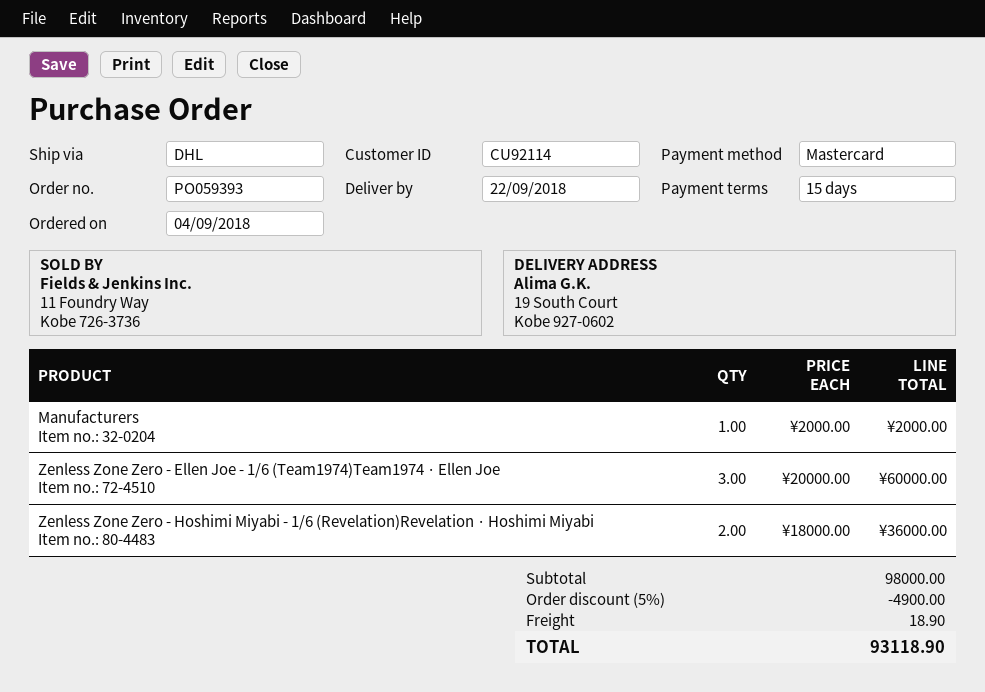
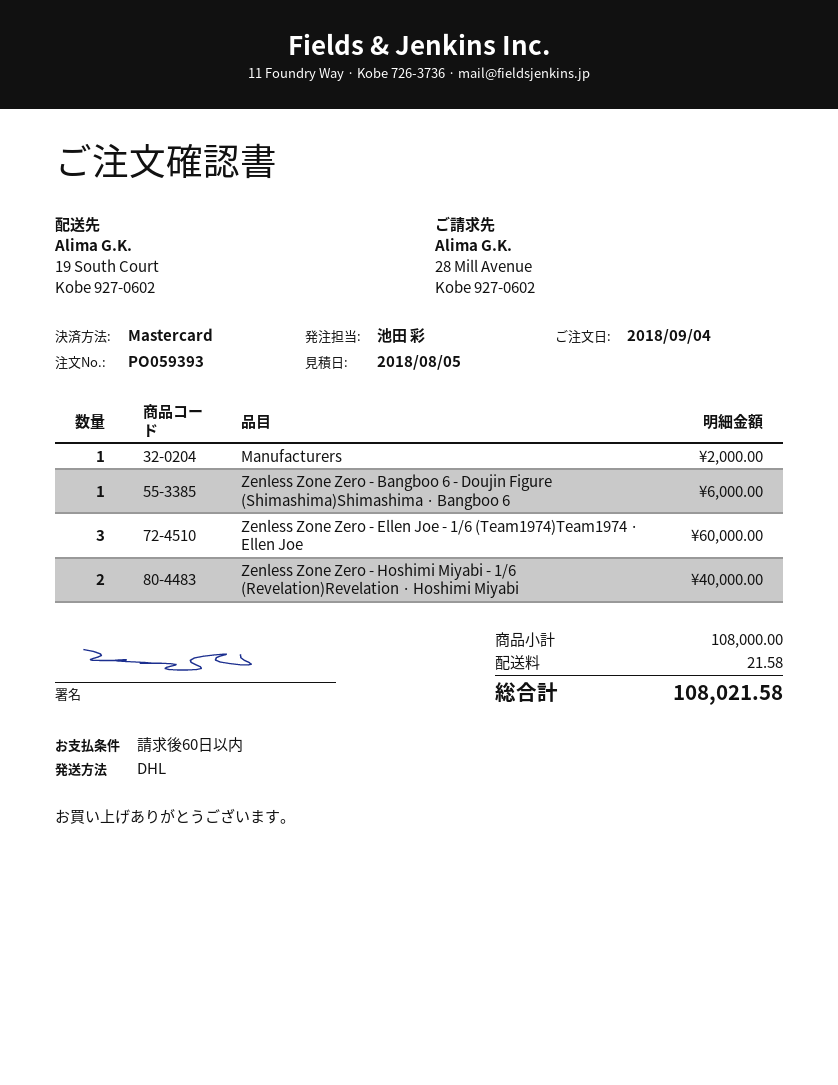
payment terms: 15 days -> 60 days
Zenless Zone Zero - Hoshimi Miyabi - 1/6 (Revelation)Revelation · Hoshimi Miyabi: 2 for 36000.00 -> 2 for 40000.00
Zenless Zone Zero - Bangboo 6 - Doujin Figure (Shimashima)Shimashima · Bangboo 6: none -> 1 for 6000.00
subtotal: 98000.00 -> 108000.00
discount: 5% = 4900.00 -> none
shipping: 18.90 -> 21.58
total: 93118.90 -> 108021.58

